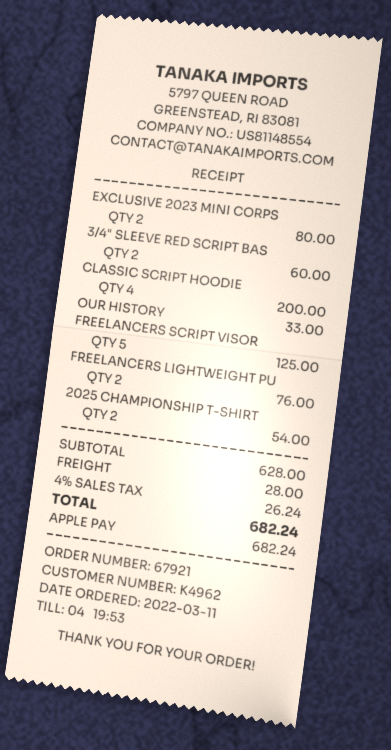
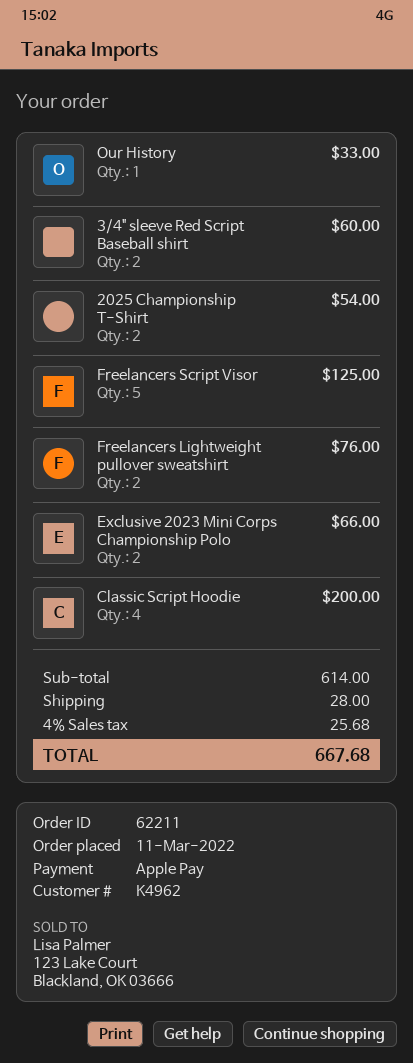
order number: 67921 -> 62211
EXCLUSIVE 2023 MINI CORPS: 2 for 80.00 -> 2 for 66.00
subtotal: 628.00 -> 614.00
tax: 4% = 26.24 -> 4% = 25.68
total: 682.24 -> 667.68

